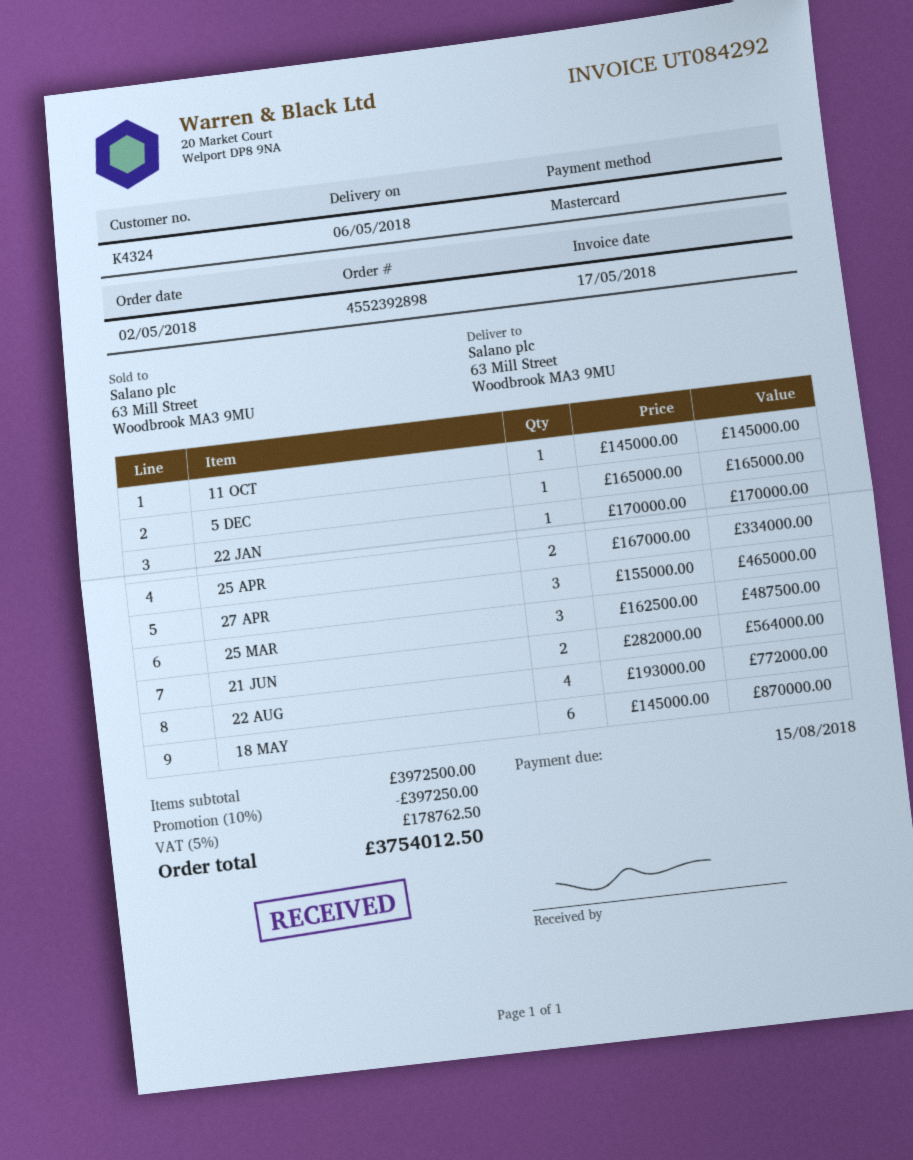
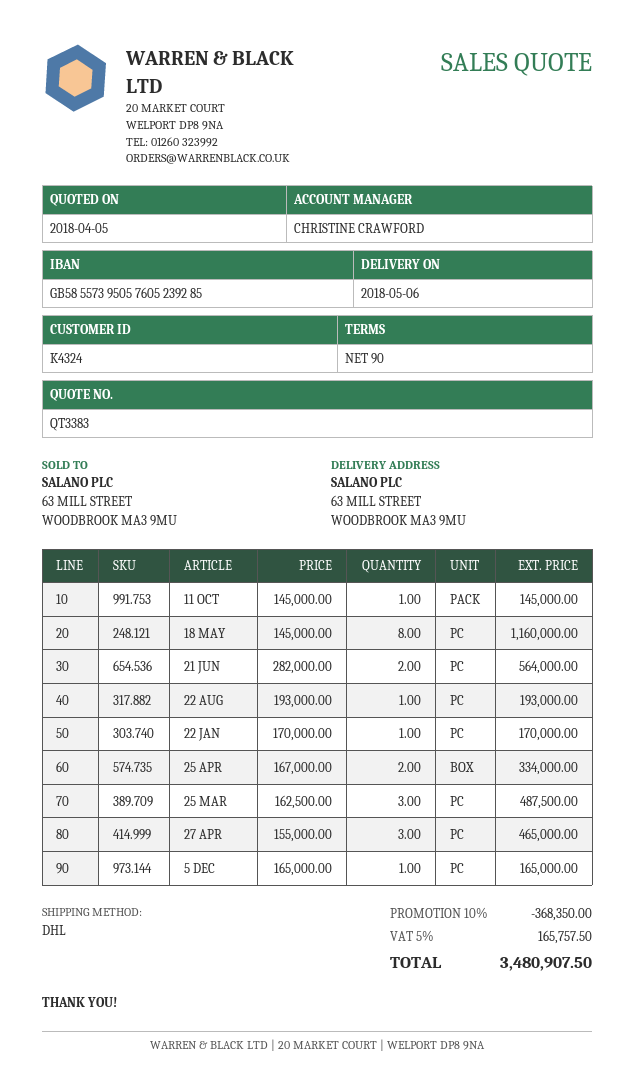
22 AUG: 4 x 193000.00 = 772000.00 -> 1 x 193000.00 = 193000.00
18 MAY: 6 x 145000.00 = 870000.00 -> 8 x 145000.00 = 1160000.00
discount: 10% = 397250.00 -> 10% = 368350.00
tax: 5% = 178762.50 -> 5% = 165757.50
total: 3754012.50 -> 3480907.50

